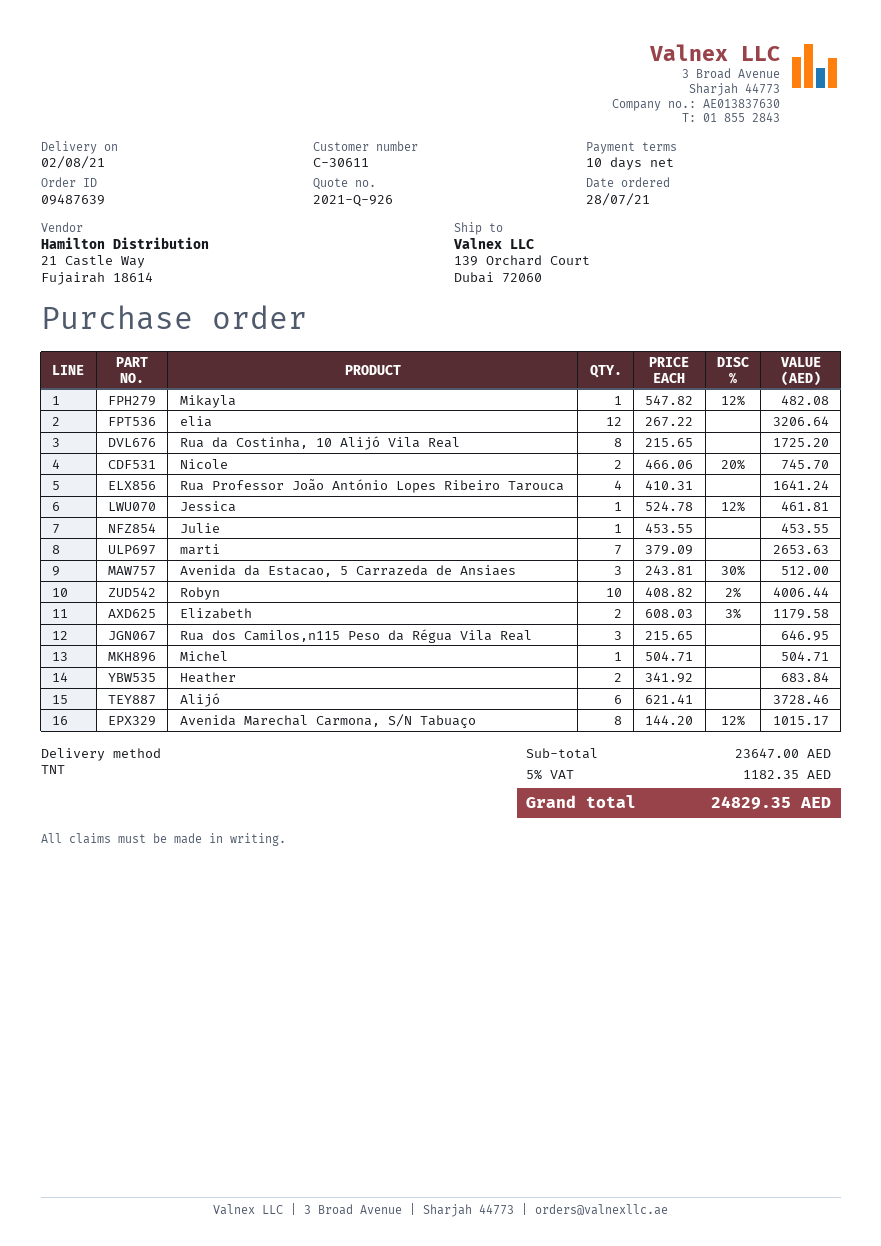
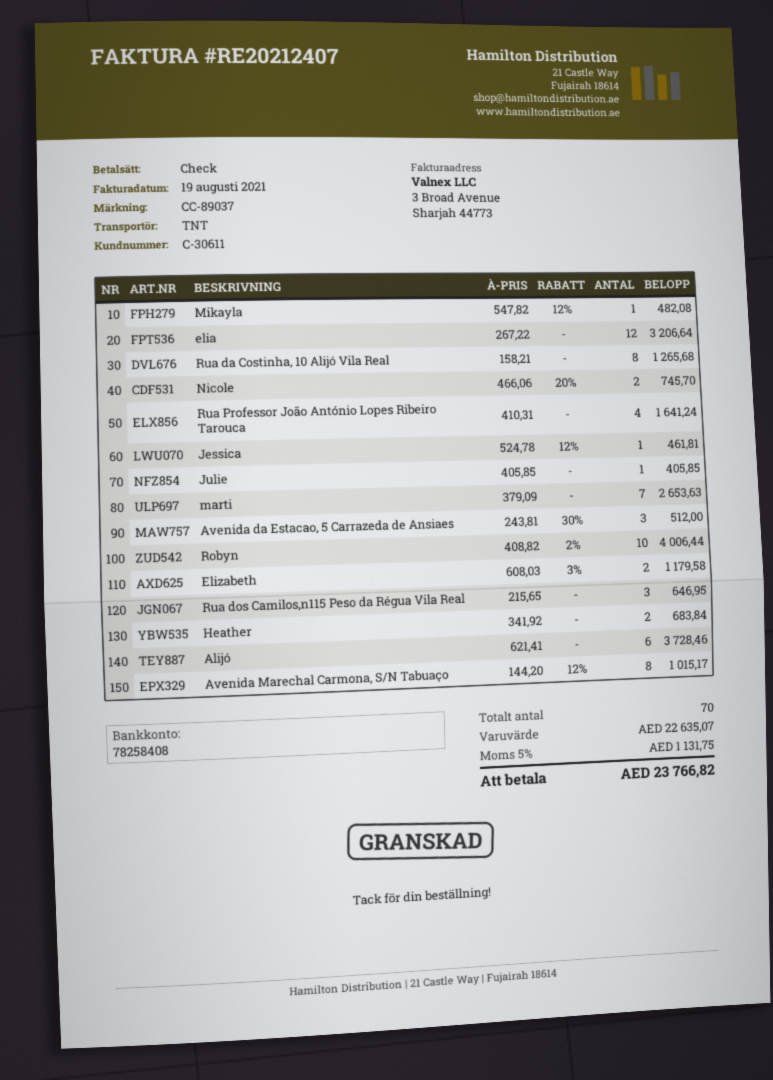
Rua da Costinha, 10 Alijó Vila Real: 8 x 215.65 = 1725.20 -> 8 x 158.21 = 1265.68
Julie: 1 x 453.55 = 453.55 -> 1 x 405.85 = 405.85
Michel: 1 x 504.71 = 504.71 -> none
subtotal: 23647.00 -> 22635.07
tax: 5% = 1182.35 -> 5% = 1131.75
total: 24829.35 -> 23766.82

